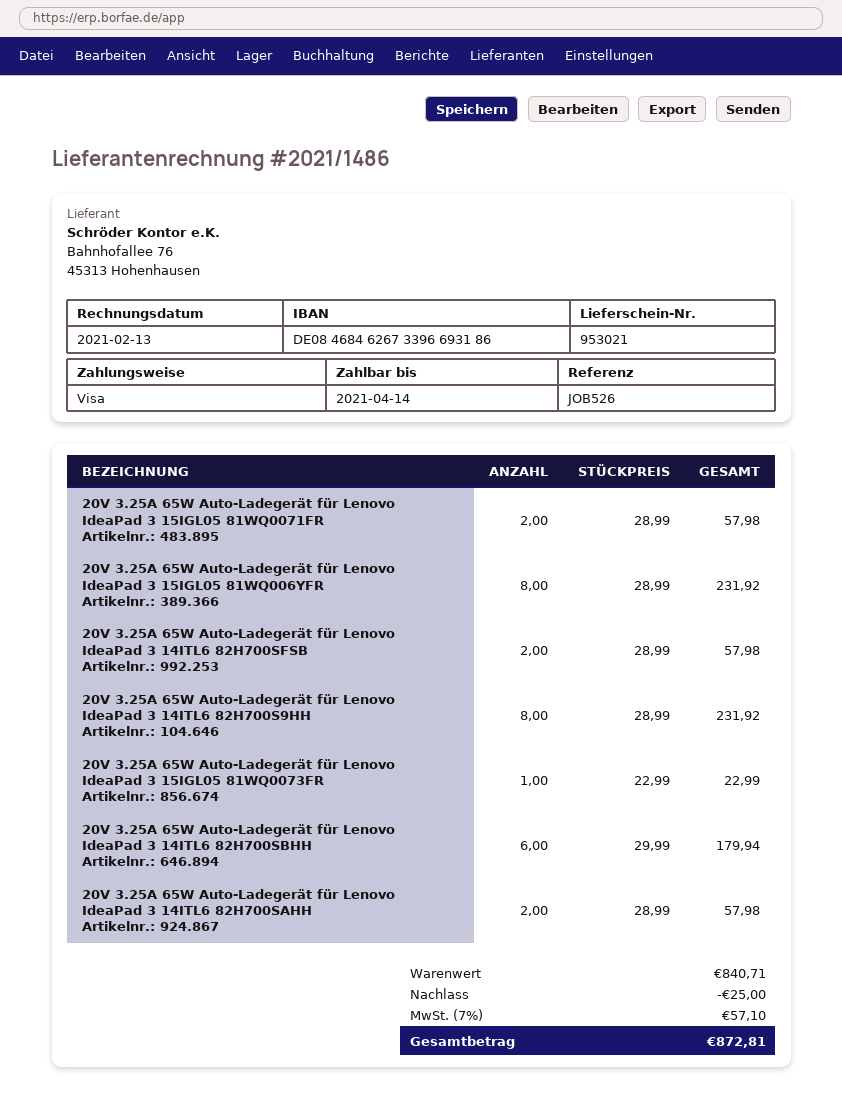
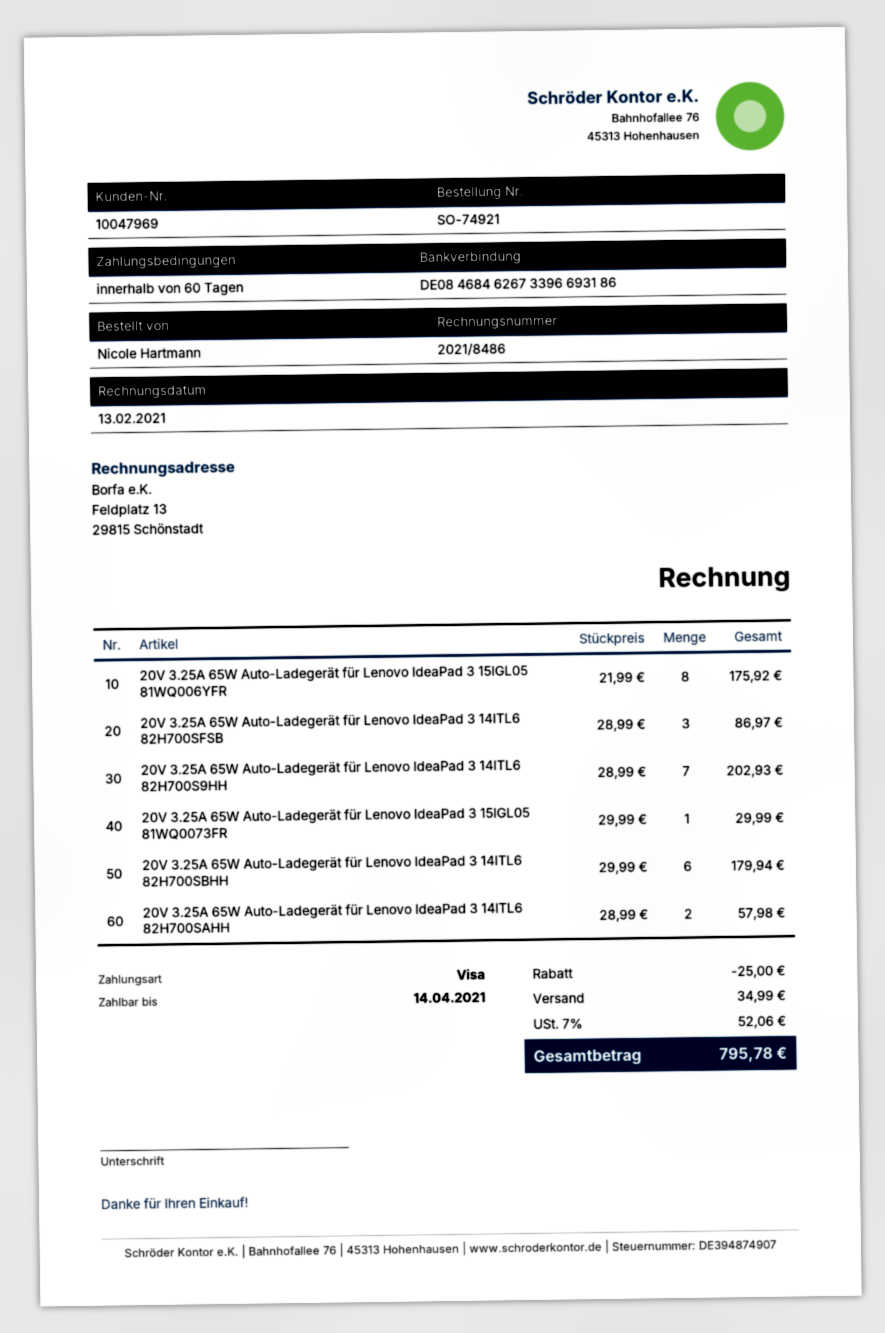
invoice number: 2021/1486 -> 2021/8486
20V 3.25A 65W Auto-Ladegerät für Lenovo IdeaPad 3 15IGL05 81WQ0071FR: 2 x 28.99 = 57.98 -> none
20V 3.25A 65W Auto-Ladegerät für Lenovo IdeaPad 3 15IGL05 81WQ006YFR: 8 x 28.99 = 231.92 -> 8 x 21.99 = 175.92
20V 3.25A 65W Auto-Ladegerät für Lenovo IdeaPad 3 14ITL6 82H700SFSB: 2 x 28.99 = 57.98 -> 3 x 28.99 = 86.97
20V 3.25A 65W Auto-Ladegerät für Lenovo IdeaPad 3 14ITL6 82H700S9HH: 8 x 28.99 = 231.92 -> 7 x 28.99 = 202.93
20V 3.25A 65W Auto-Ladegerät für Lenovo IdeaPad 3 15IGL05 81WQ0073FR: 1 x 22.99 = 22.99 -> 1 x 29.99 = 29.99
shipping: none -> 34.99
tax: 7% = 57.10 -> 7% = 52.06
total: 872.81 -> 795.78

